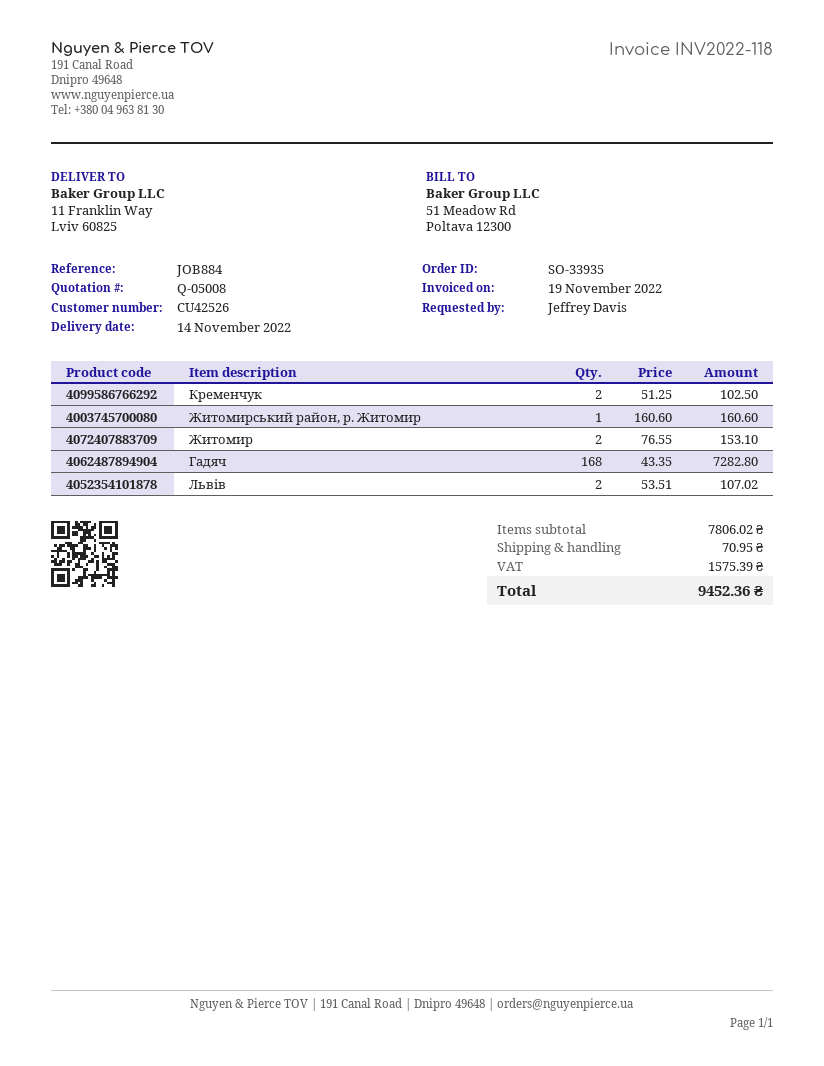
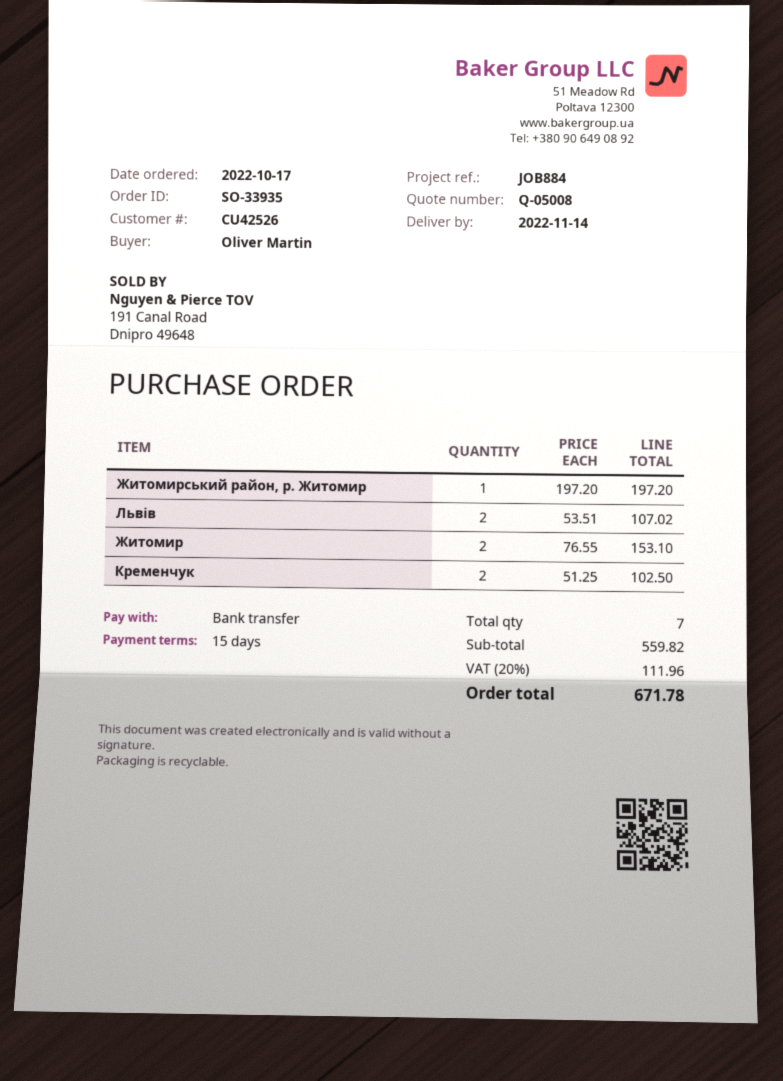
ordered by: Jeffrey Davis -> Oliver Martin
Житомирський район, р. Житомир: 1 x 160.60 = 160.60 -> 1 x 197.20 = 197.20
Гадяч: 168 x 43.35 = 7282.80 -> none
subtotal: 7806.02 -> 559.82
shipping: 70.95 -> none
tax: 1575.39 -> 111.96
total: 9452.36 -> 671.78

